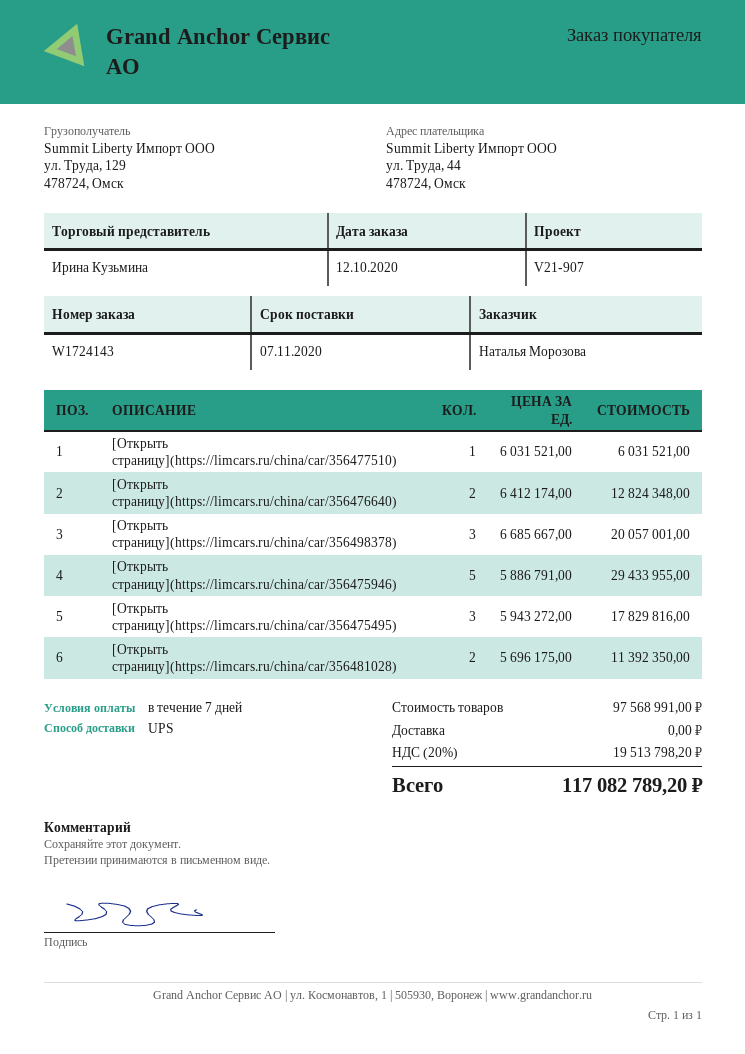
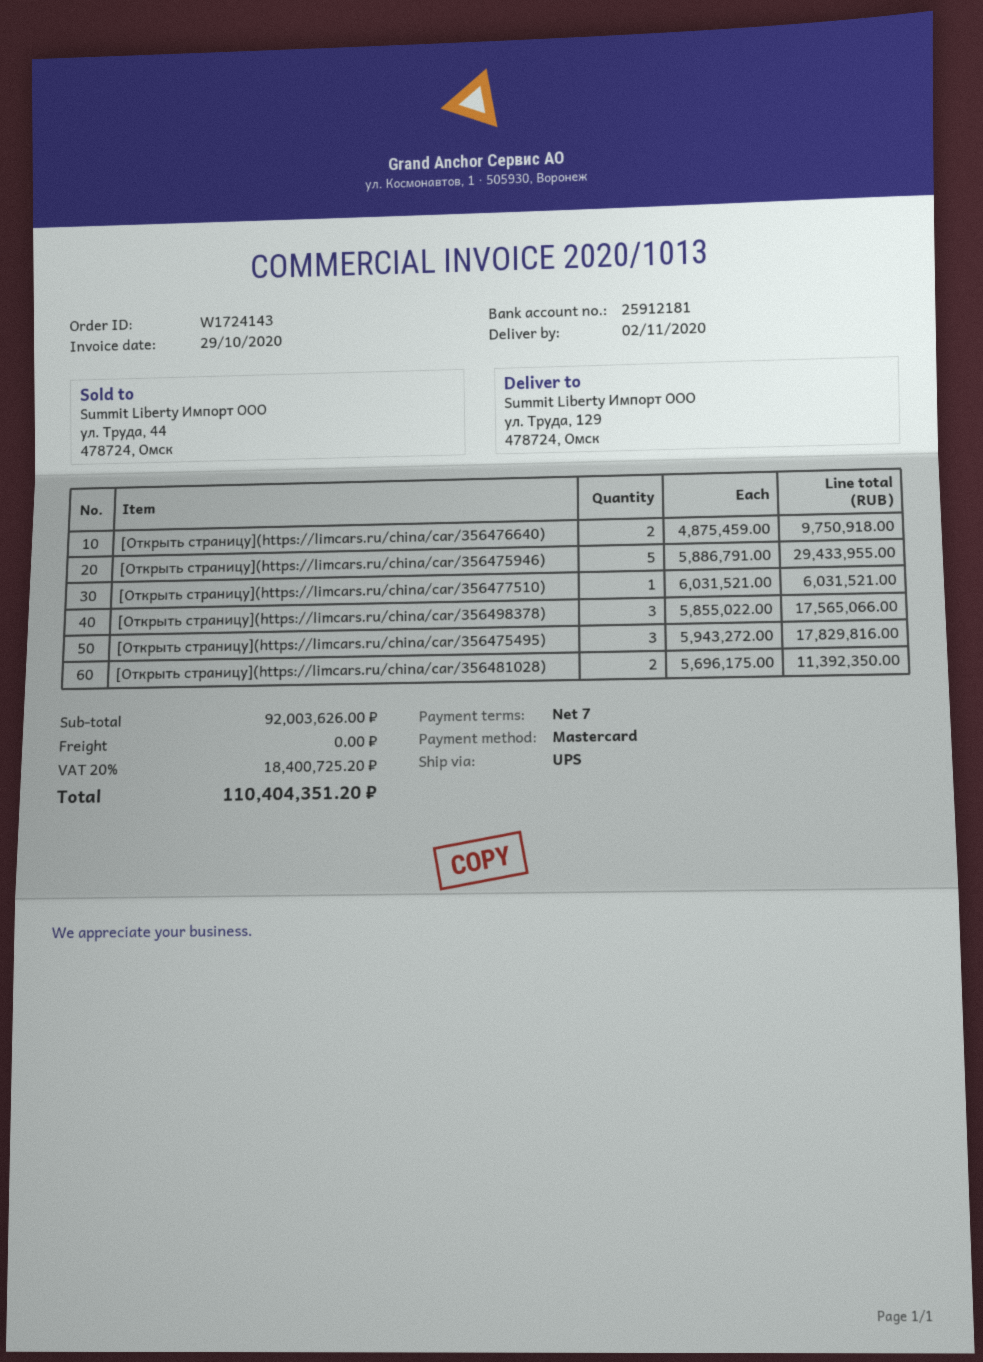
delivery date: 2020-11-07 -> 2020-11-02
[Открыть страницу](https://limcars.ru/china/car/356476640): 2 x 6412174.00 = 12824348.00 -> 2 x 4875459.00 = 9750918.00
[Открыть страницу](https://limcars.ru/china/car/356498378): 3 x 6685667.00 = 20057001.00 -> 3 x 5855022.00 = 17565066.00
subtotal: 97568991.00 -> 92003626.00
tax: 20% = 19513798.20 -> 20% = 18400725.20
total: 117082789.20 -> 110404351.20

